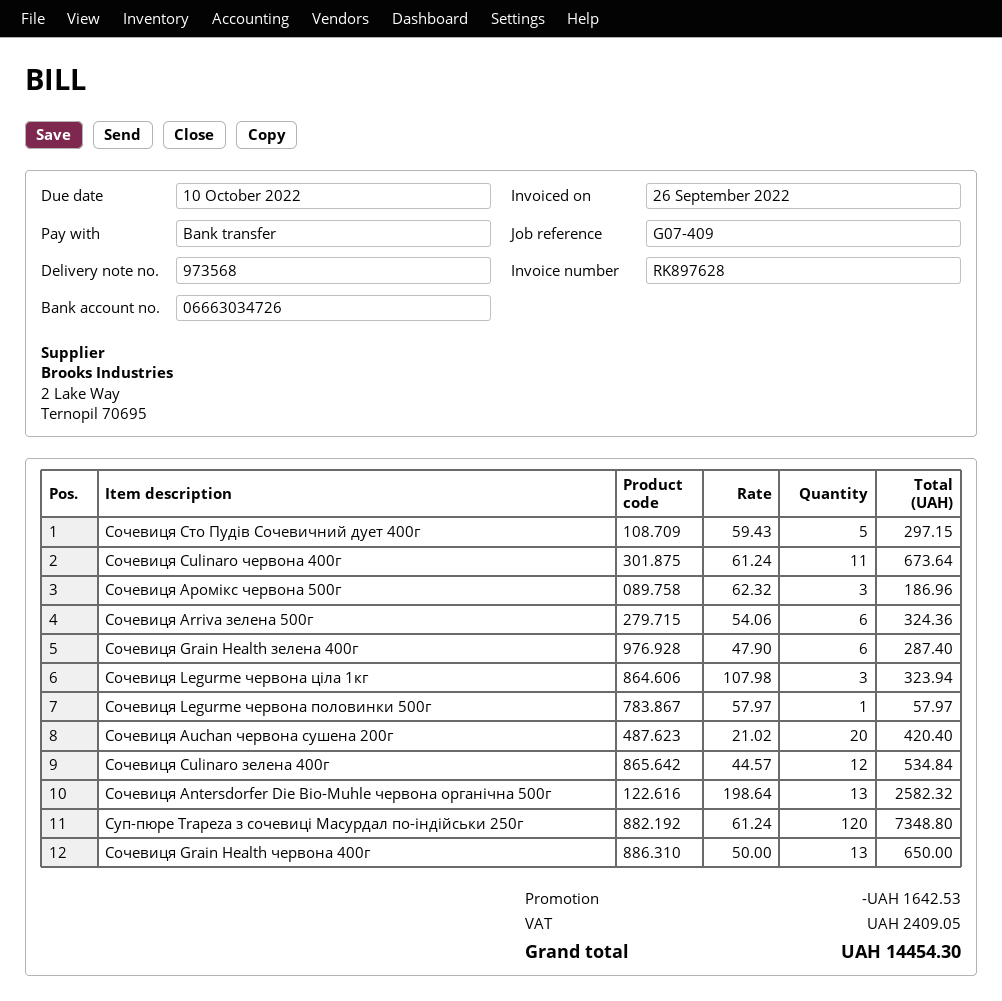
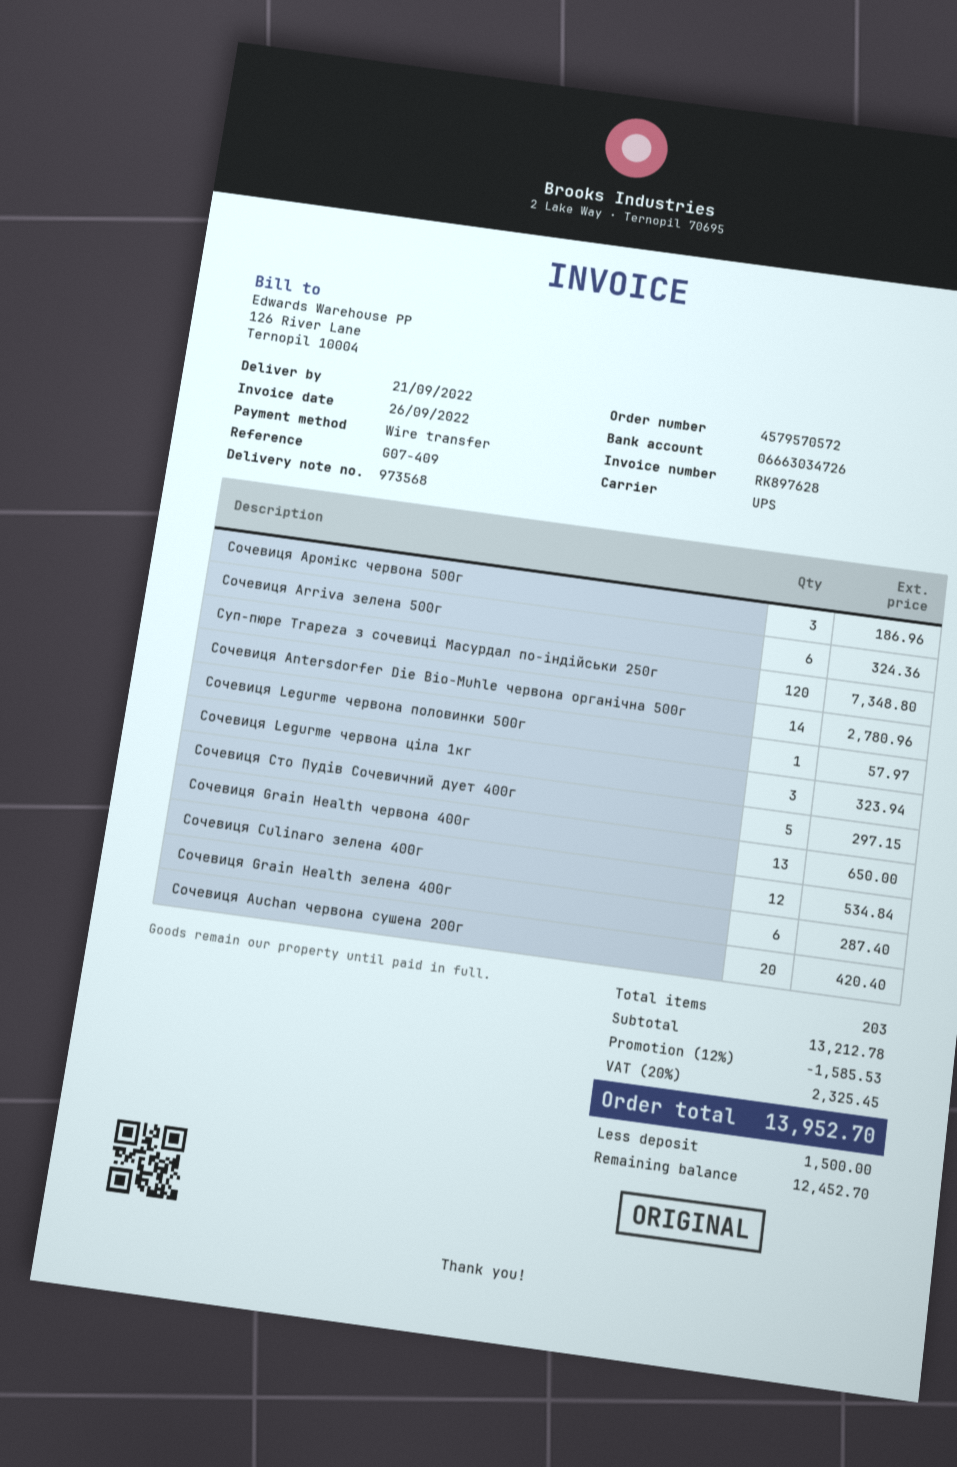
Сочевиця Culinaro червона 400г: 11 for 673.64 -> none
Сочевиця Antersdorfer Die Bio-Muhle червона органічна 500г: 13 for 2582.32 -> 14 for 2780.96
discount: 1642.53 -> 1585.53
tax: 2409.05 -> 2325.45
total: 14454.30 -> 13952.70

